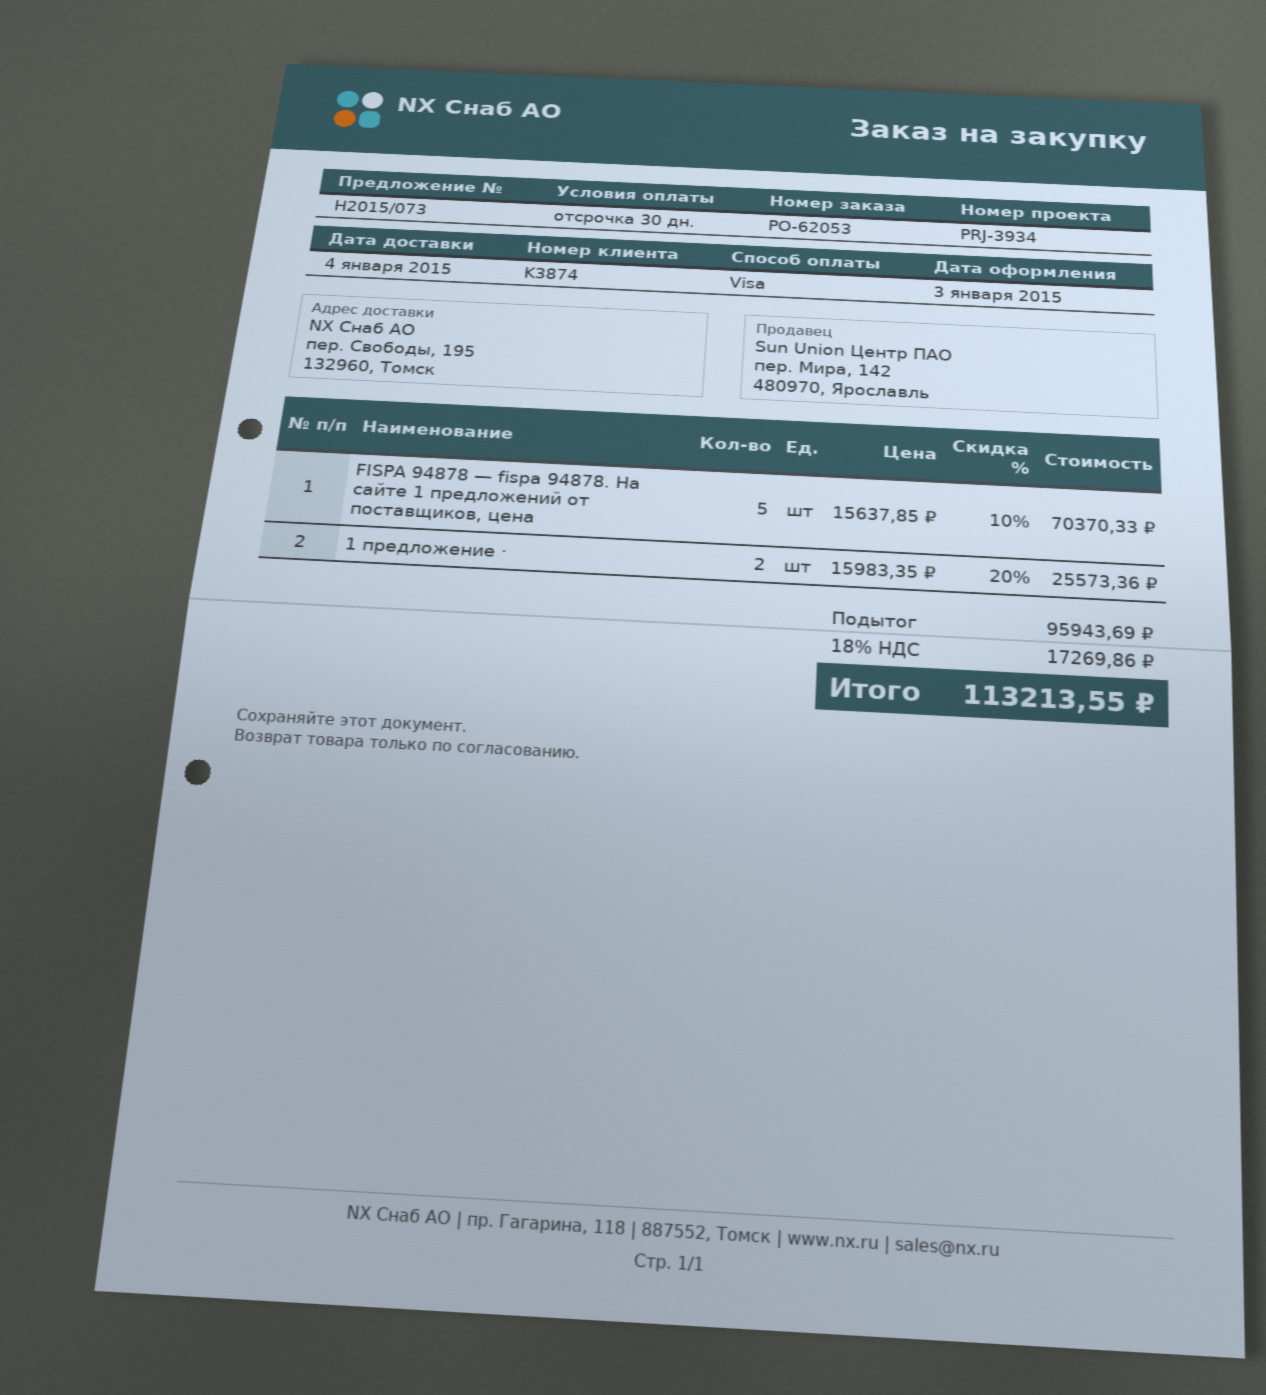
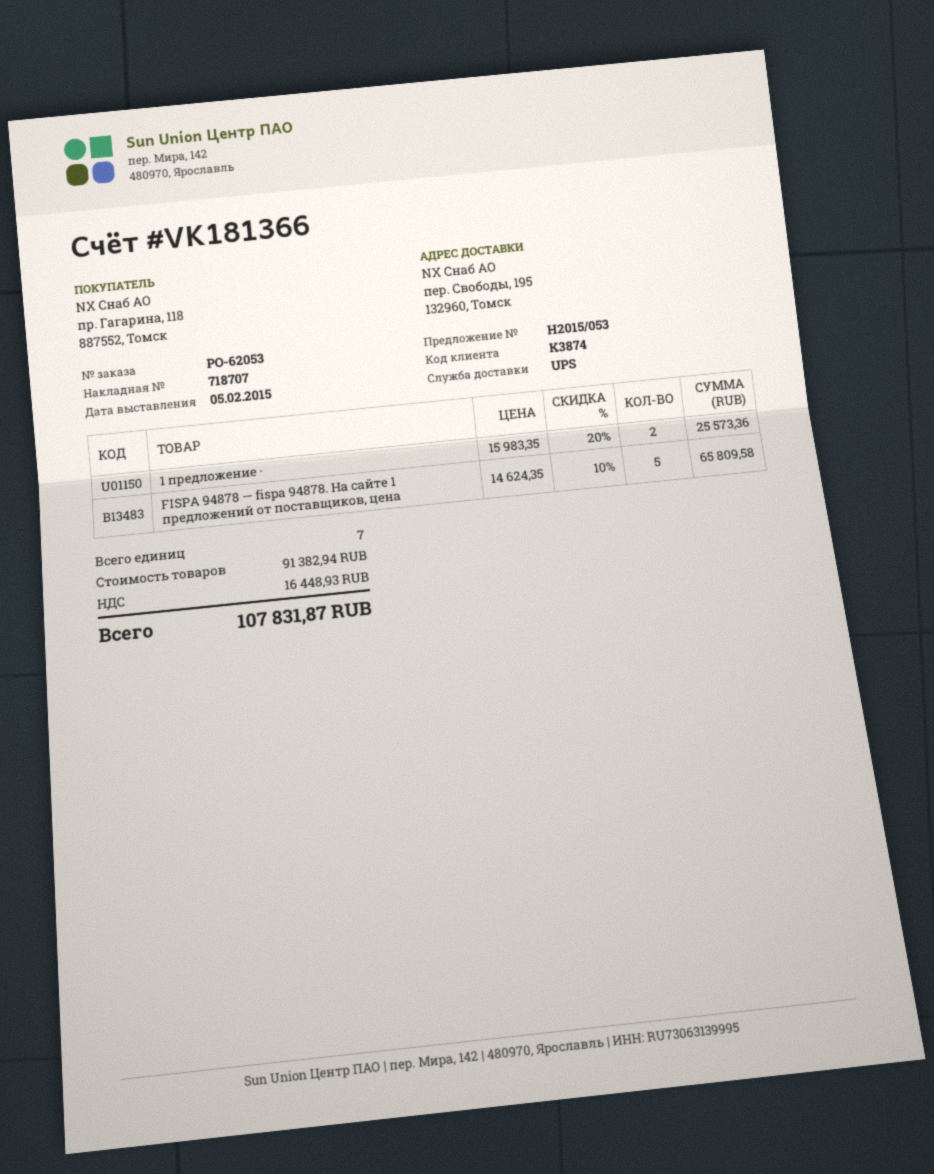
quote number: H2015/073 -> H2015/053
FISPA 94878 — fispa 94878. На сайте 1 предложений от поставщиков, цена: 5 x 15637.85 - 10% = 70370.33 -> 5 x 14624.35 - 10% = 65809.58
subtotal: 95943.69 -> 91382.94
tax: 17269.86 -> 16448.93
total: 113213.55 -> 107831.87

